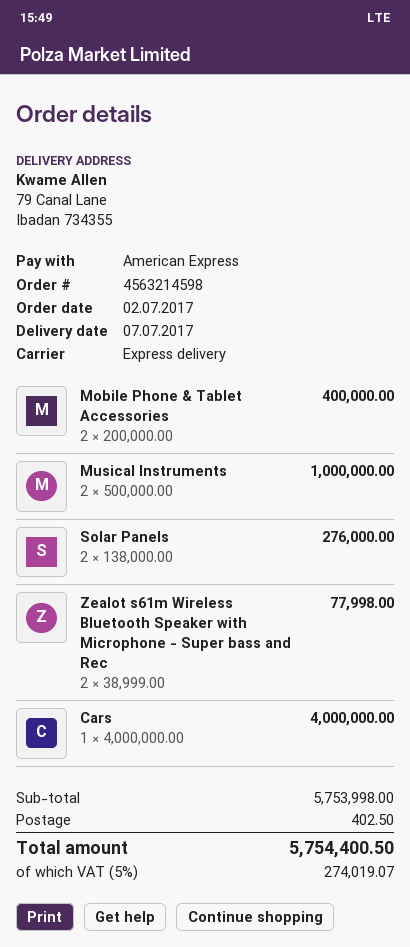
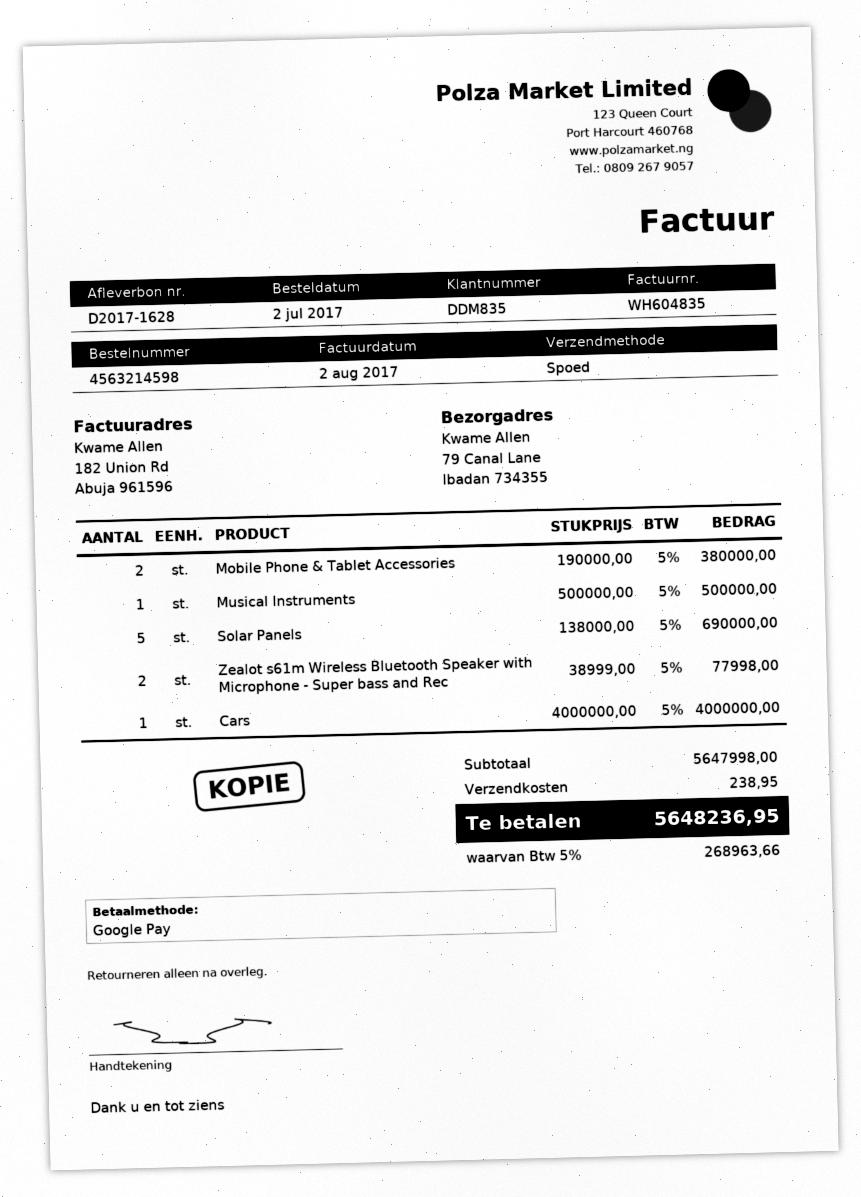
payment method: American Express -> Google Pay
Mobile Phone & Tablet Accessories: 2 x 200000.00 = 400000.00 -> 2 x 190000.00 = 380000.00
Musical Instruments: 2 x 500000.00 = 1000000.00 -> 1 x 500000.00 = 500000.00
Solar Panels: 2 x 138000.00 = 276000.00 -> 5 x 138000.00 = 690000.00
subtotal: 5753998.00 -> 5647998.00
shipping: 402.50 -> 238.95
tax: 5% = 274019.07 -> 5% = 268963.66
total: 5754400.50 -> 5648236.95

